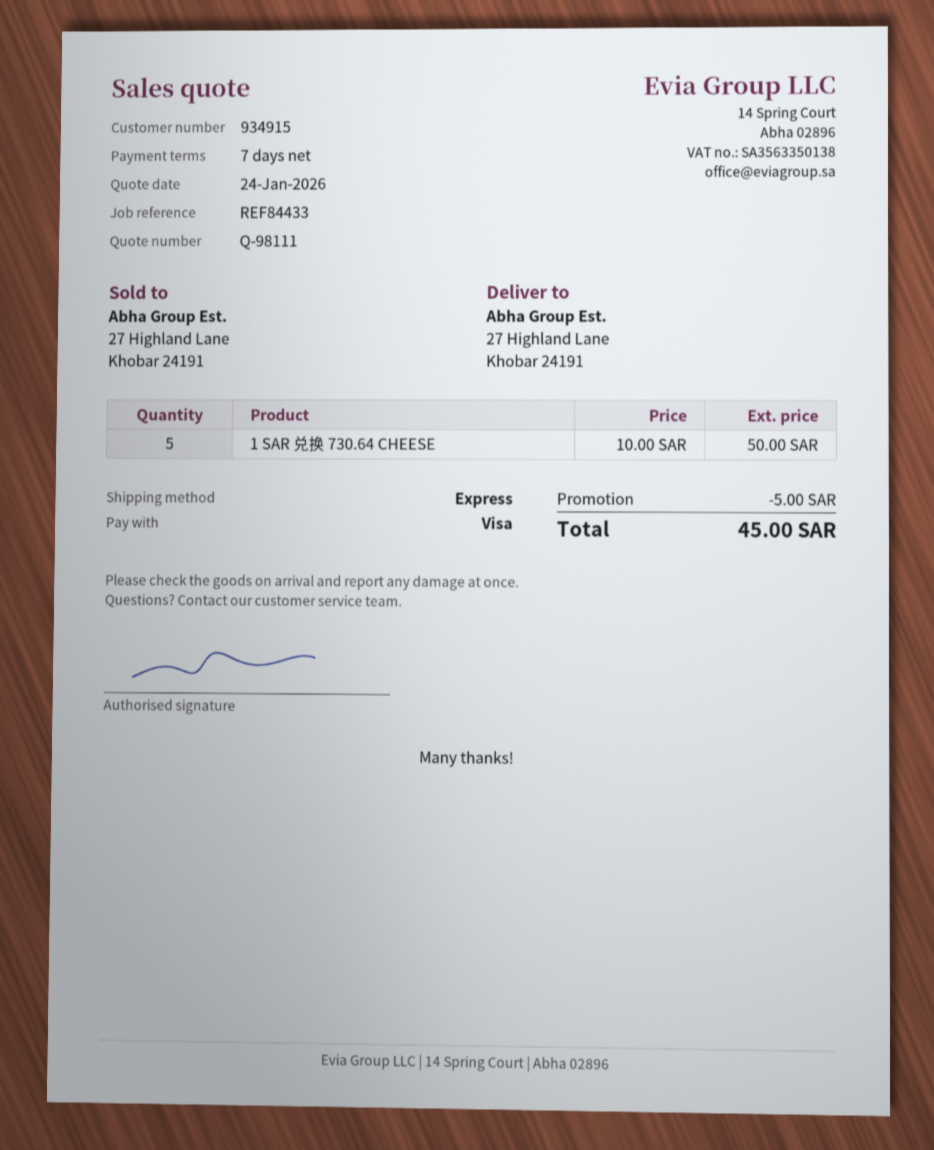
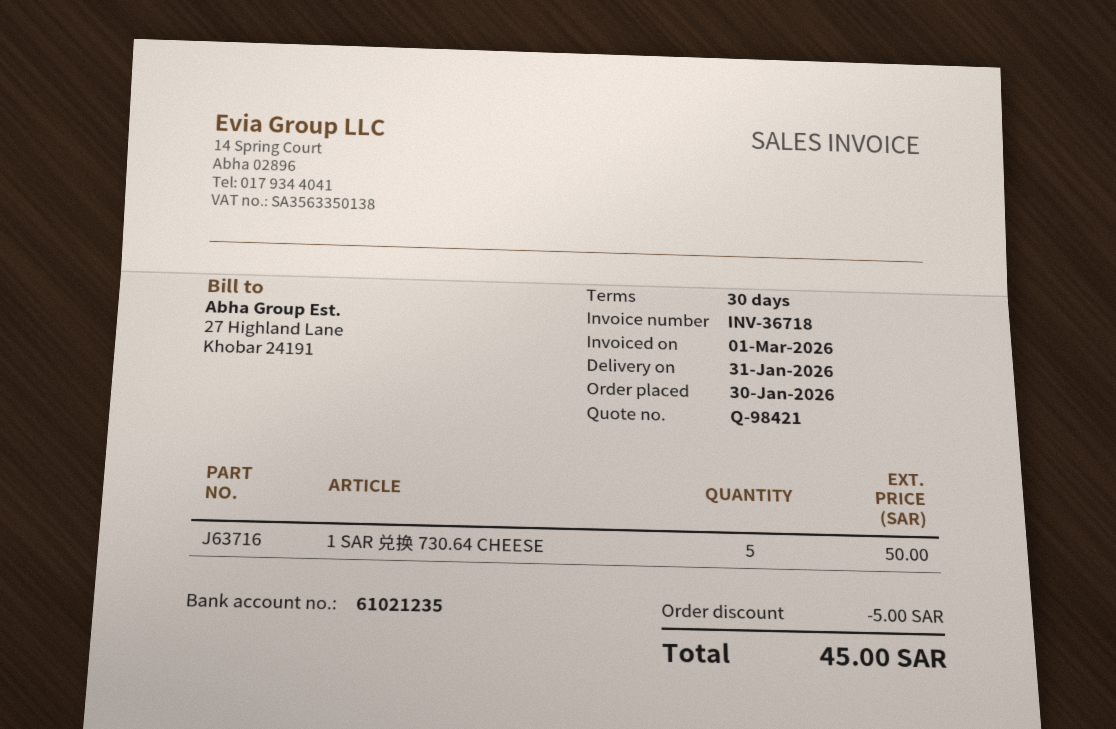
quote number: Q-98111 -> Q-98421
payment terms: 7 days -> 30 days

